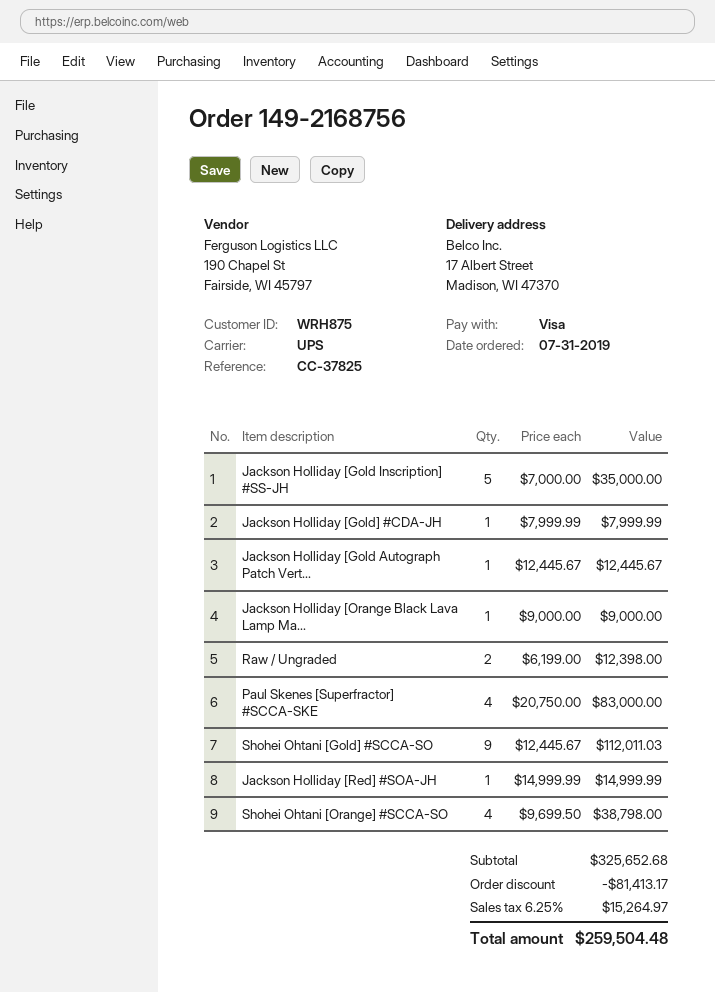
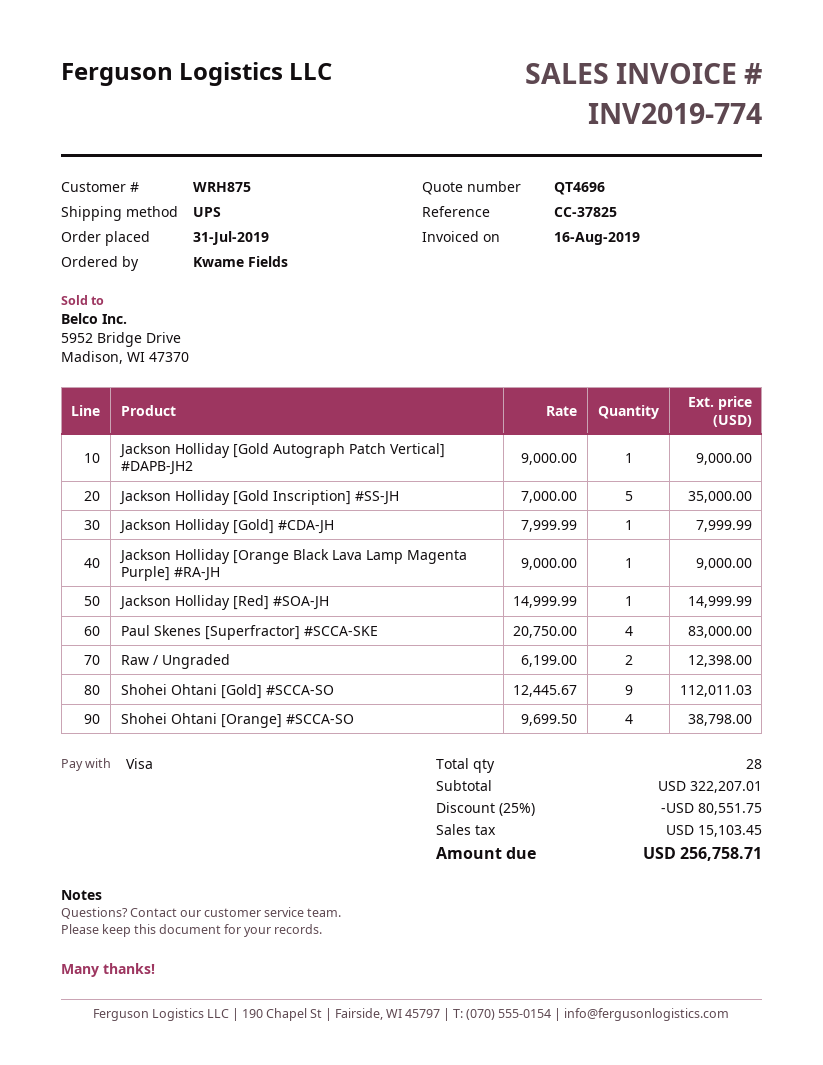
Jackson Holliday [Gold Autograph Patch Vert...: 1 x 12445.67 = 12445.67 -> 1 x 9000.00 = 9000.00
subtotal: 325652.68 -> 322207.01
discount: 81413.17 -> 80551.75
tax: 15264.97 -> 15103.45
total: 259504.48 -> 256758.71

